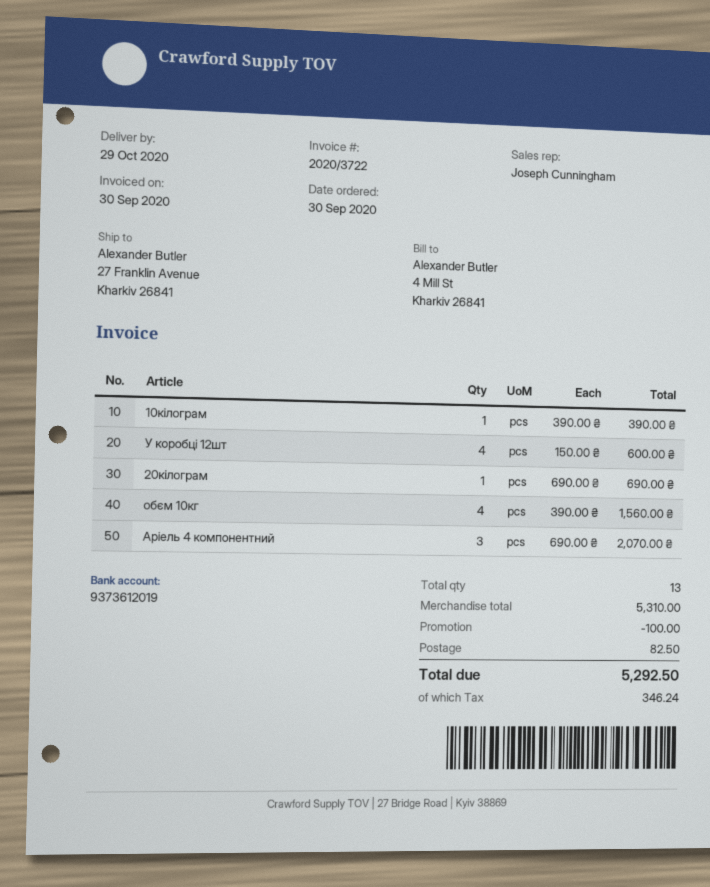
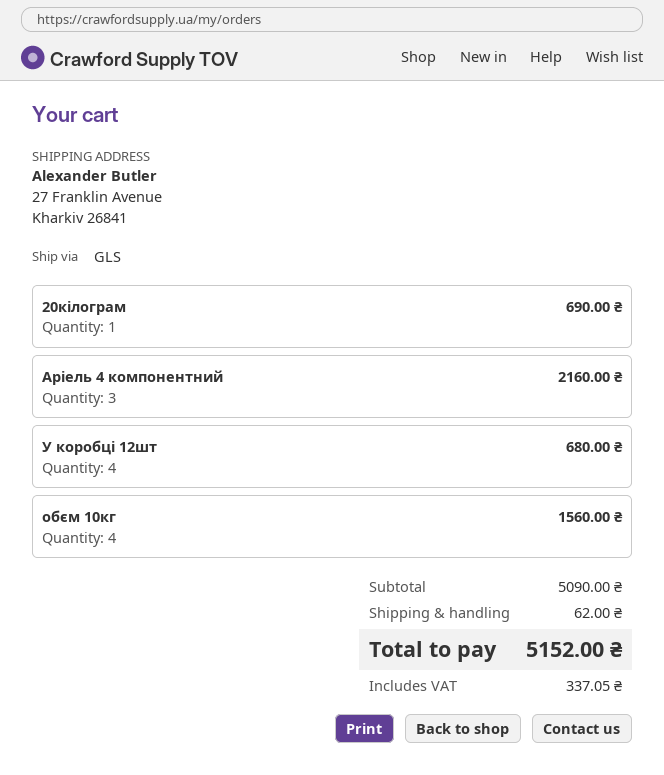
10кілограм: 1 for 390.00 -> none
У коробці 12шт: 4 for 600.00 -> 4 for 680.00
Аріель 4 компонентний: 3 for 2070.00 -> 3 for 2160.00
subtotal: 5310.00 -> 5090.00
discount: 100.00 -> none
shipping: 82.50 -> 62.00
tax: 346.24 -> 337.05
total: 5292.50 -> 5152.00

